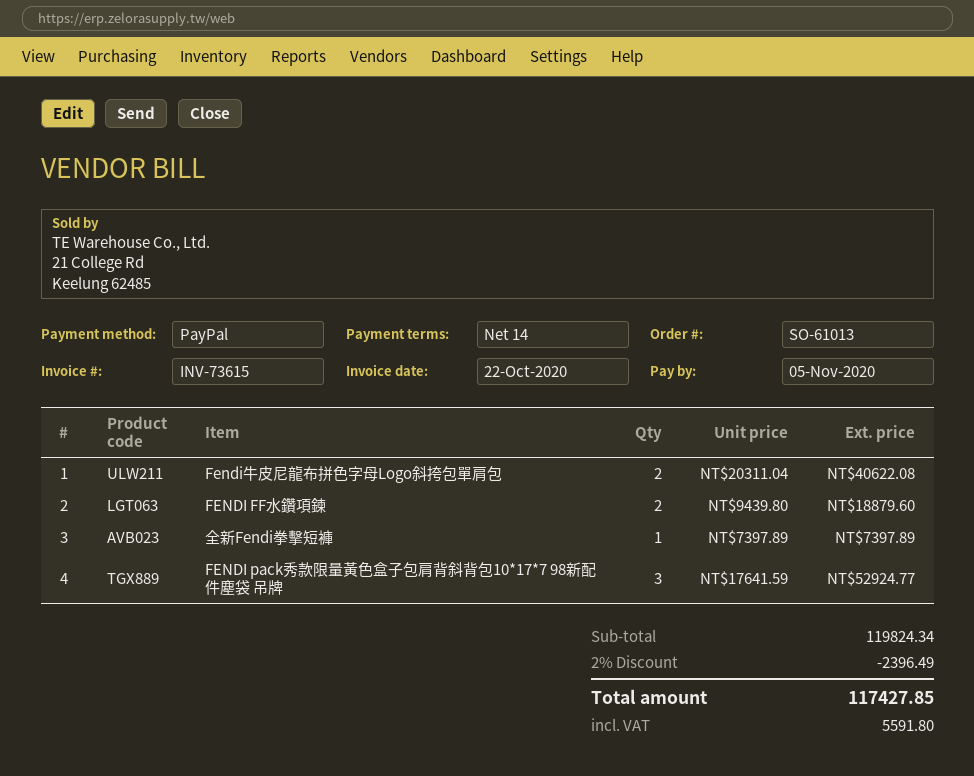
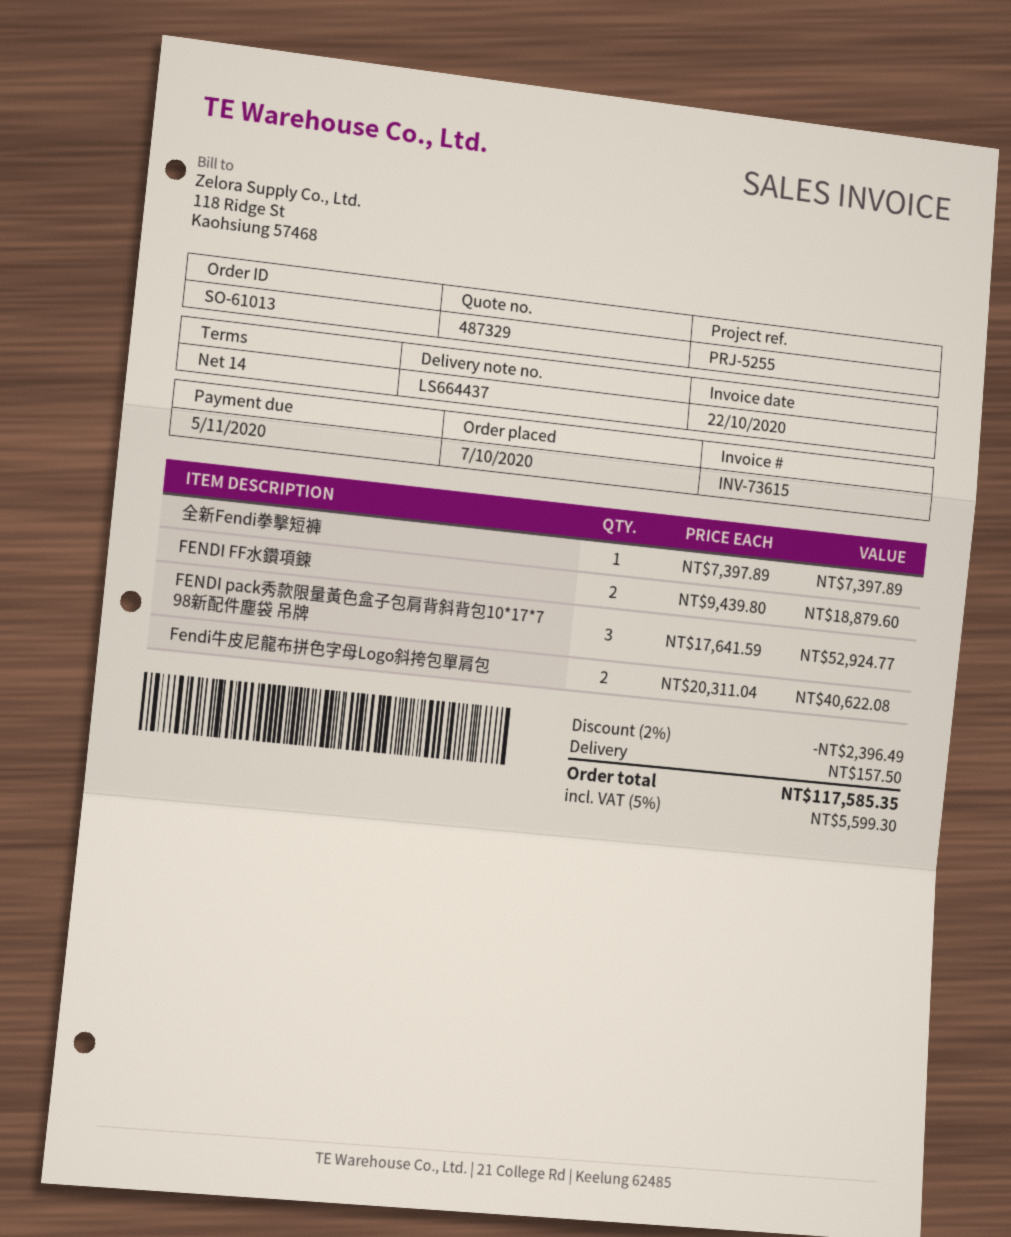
shipping: none -> 157.50
tax: 5591.80 -> 5599.30
total: 117427.85 -> 117585.35

